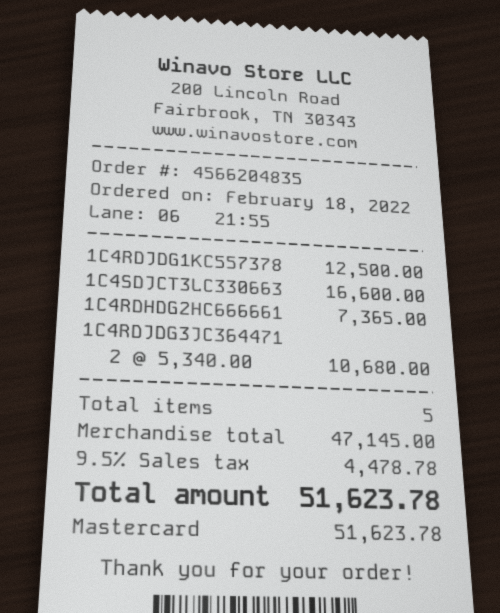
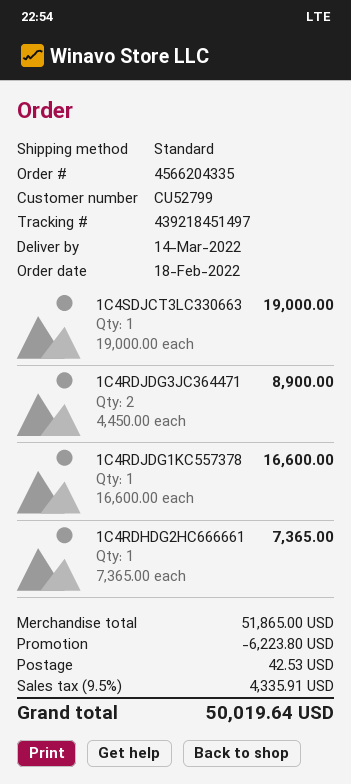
order number: 4566204835 -> 4566204335
1C4RDJDG1KC557378: 1 x 12500.00 = 12500.00 -> 1 x 16600.00 = 16600.00
1C4SDJCT3LC330663: 1 x 16600.00 = 16600.00 -> 1 x 19000.00 = 19000.00
1C4RDJDG3JC364471: 2 x 5340.00 = 10680.00 -> 2 x 4450.00 = 8900.00
subtotal: 47145.00 -> 51865.00
discount: none -> 6223.80
shipping: none -> 42.53
tax: 9.5% = 4478.78 -> 9.5% = 4335.91
total: 51623.78 -> 50019.64

